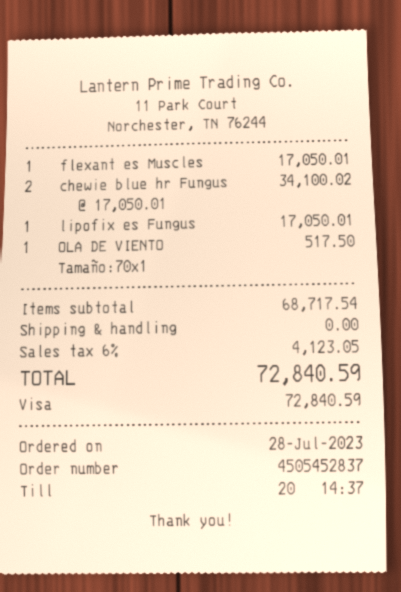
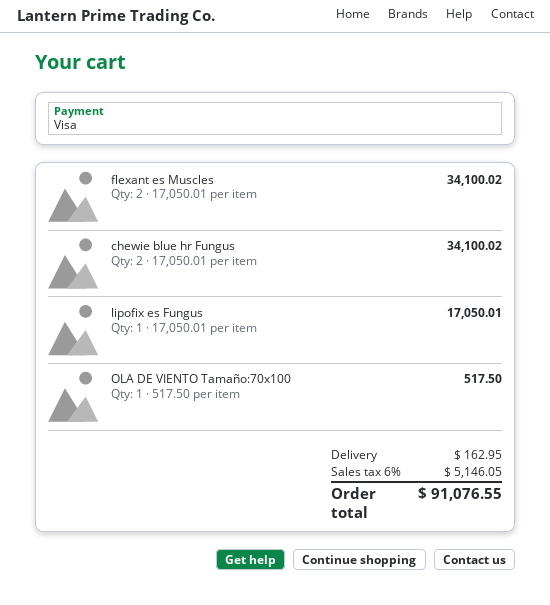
flexant es Muscles: 1 x 17050.01 = 17050.01 -> 2 x 17050.01 = 34100.02
shipping: 0.00 -> 162.95
tax: 6% = 4123.05 -> 6% = 5146.05
total: 72840.59 -> 91076.55

